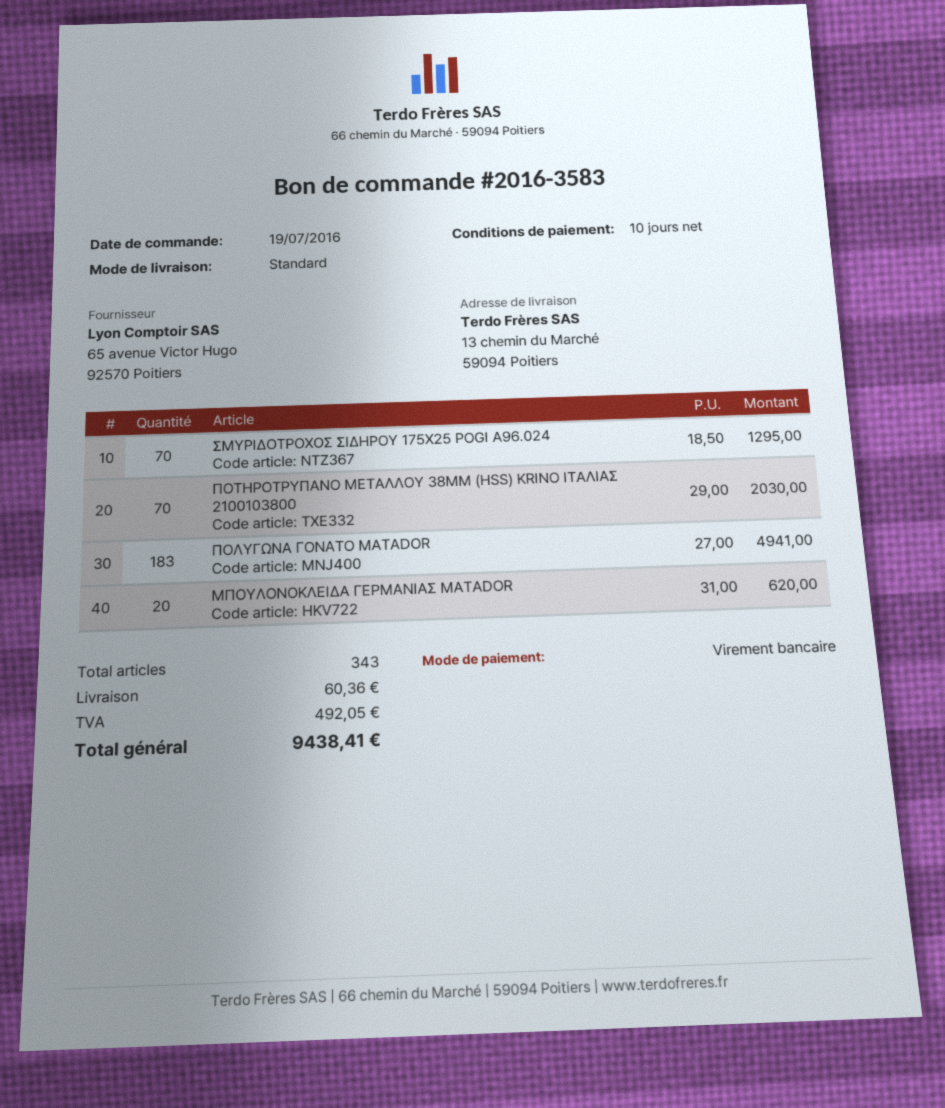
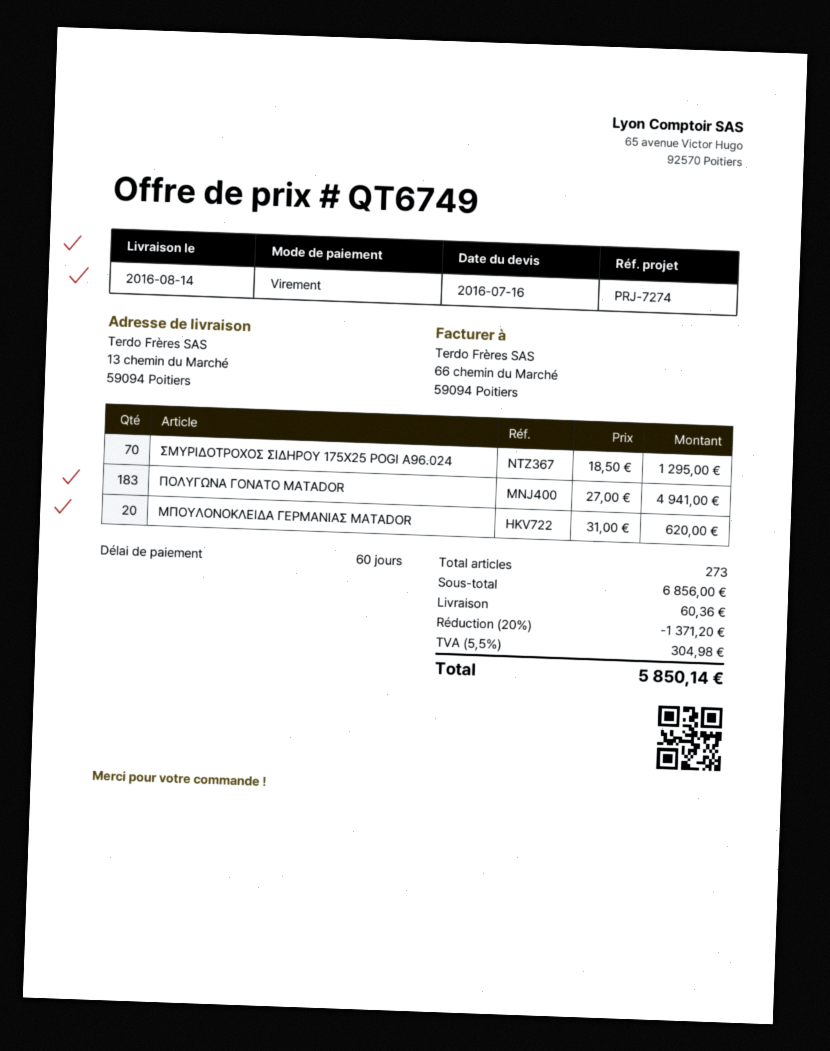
payment terms: 10 days -> 60 days
ΠΟΤΗΡΟΤΡΥΠΑΝΟ ΜΕΤΑΛΛΟΥ 38MM (HSS) KRINO ΙΤΑΛΙΑΣ 2100103800: 70 x 29.00 = 2030.00 -> none
total quantity: 343 -> 273
discount: none -> 20% = 1371.20
tax: 492.05 -> 304.98
total: 9438.41 -> 5850.14

